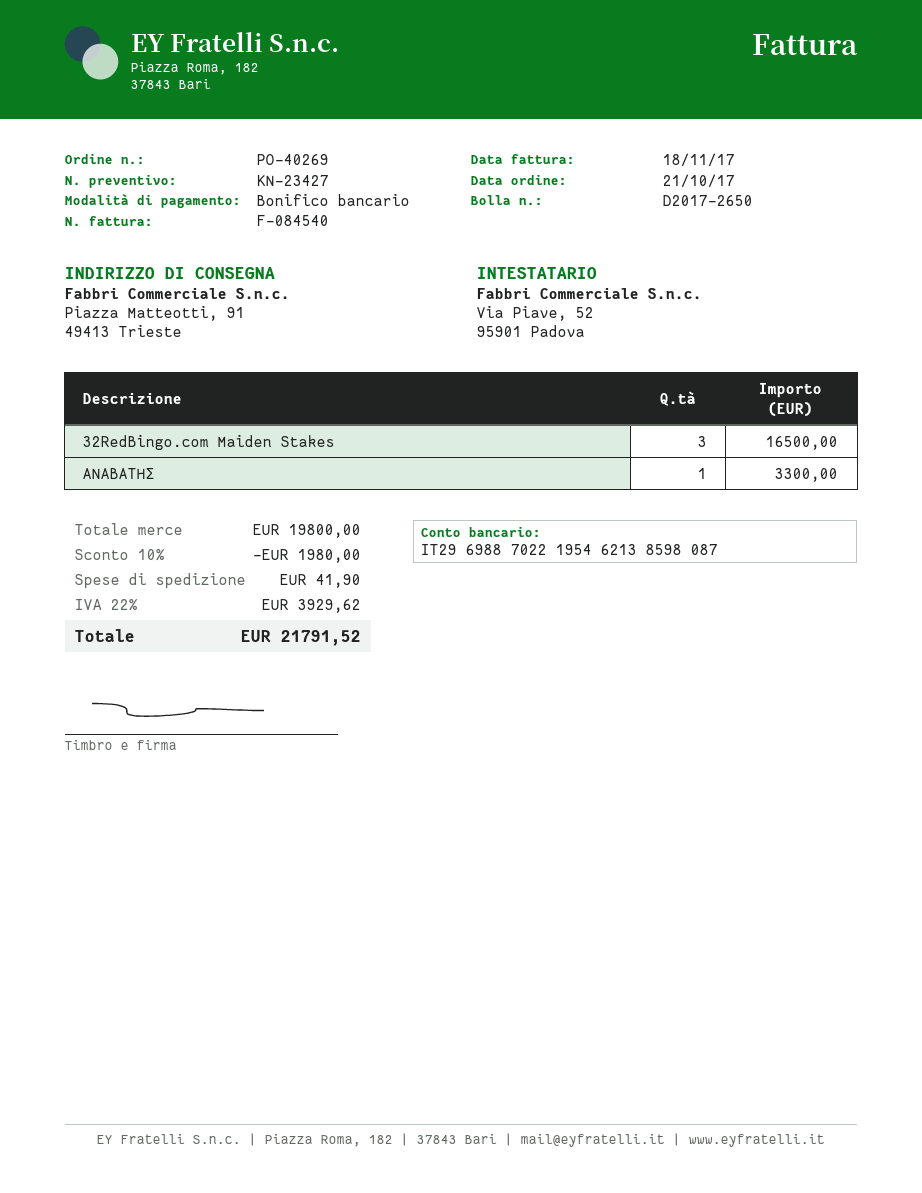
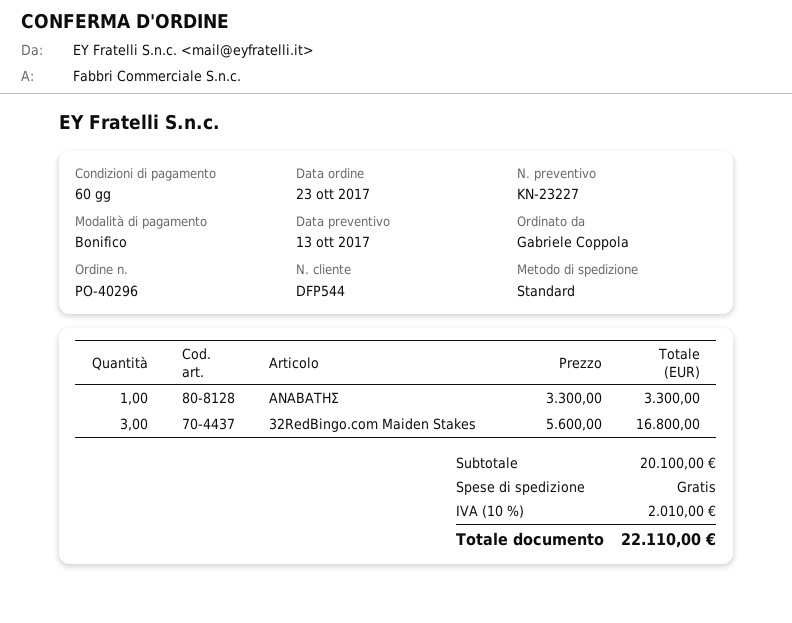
quote number: KN-23427 -> KN-23227
order number: PO-40269 -> PO-40296
order date: 2017-10-21 -> 2017-10-23
32RedBingo.com Maiden Stakes: 3 for 16500.00 -> 3 for 16800.00
subtotal: 19800.00 -> 20100.00
discount: 10% = 1980.00 -> none
shipping: 41.90 -> 0.00
tax: 22% = 3929.62 -> 10% = 2010.00
total: 21791.52 -> 22110.00

